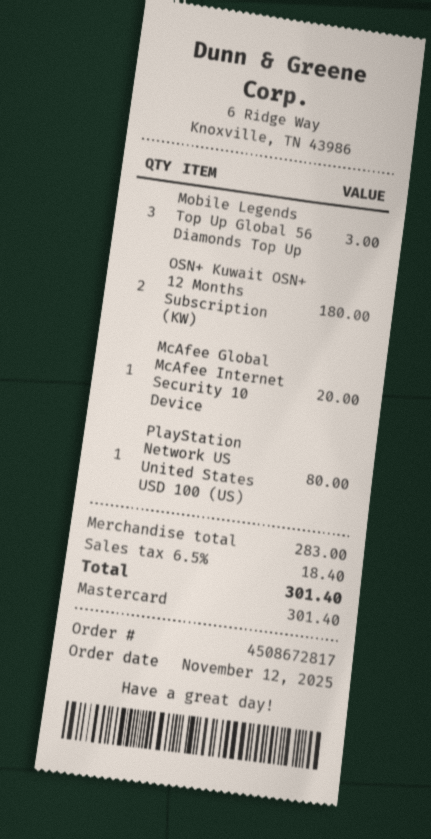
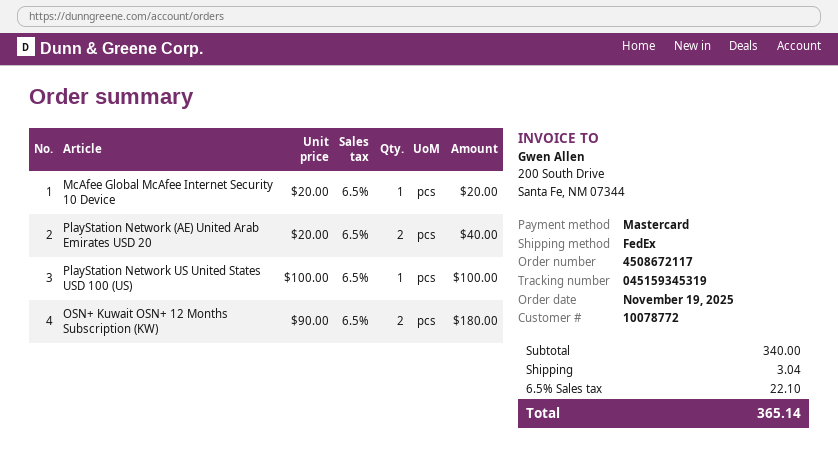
order number: 4508672817 -> 4508672117
order date: 2025-11-12 -> 2025-11-19
Mobile Legends Top Up Global 56 Diamonds Top Up: 3 for 3.00 -> none
PlayStation Network US United States USD 100 (US): 1 for 80.00 -> 1 for 100.00
PlayStation Network (AE) United Arab Emirates USD 20: none -> 2 for 40.00
subtotal: 283.00 -> 340.00
shipping: none -> 3.04
tax: 6.5% = 18.40 -> 6.5% = 22.10
total: 301.40 -> 365.14

